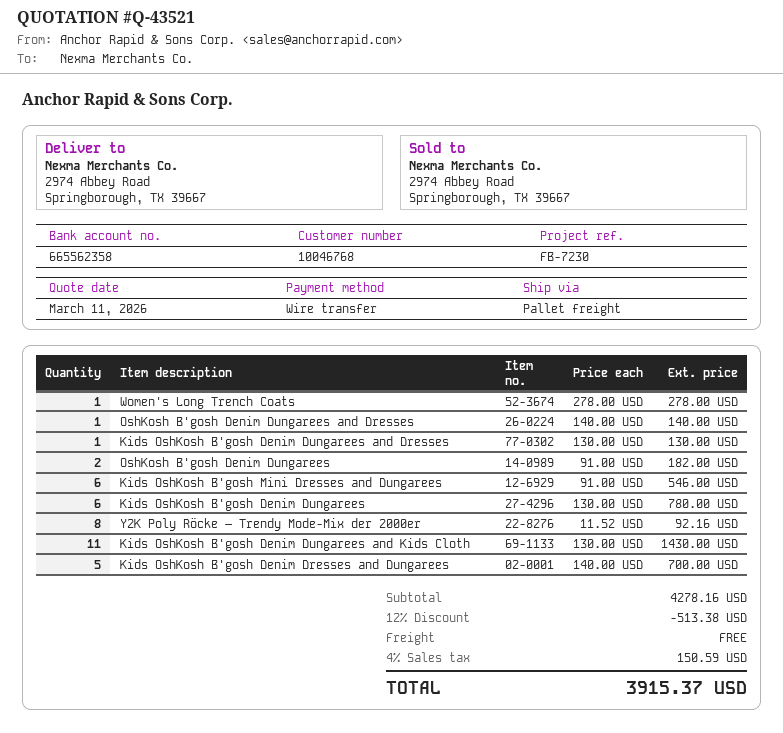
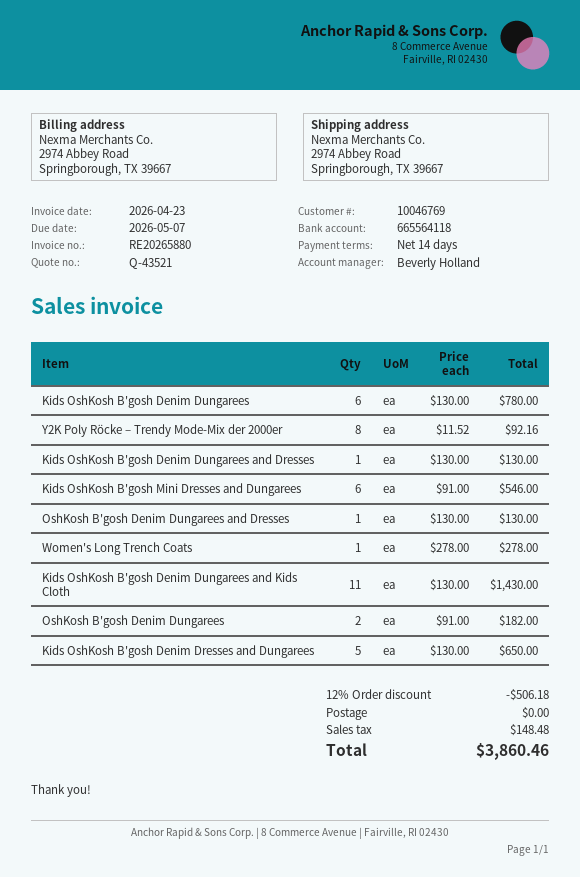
customer number: 10046768 -> 10046769
bank account: 665562358 -> 665564118
OshKosh B'gosh Denim Dungarees and Dresses: 1 x 140.00 = 140.00 -> 1 x 130.00 = 130.00
Kids OshKosh B'gosh Denim Dresses and Dungarees: 5 x 140.00 = 700.00 -> 5 x 130.00 = 650.00
discount: 12% = 513.38 -> 12% = 506.18
tax: 150.59 -> 148.48
total: 3915.37 -> 3860.46

